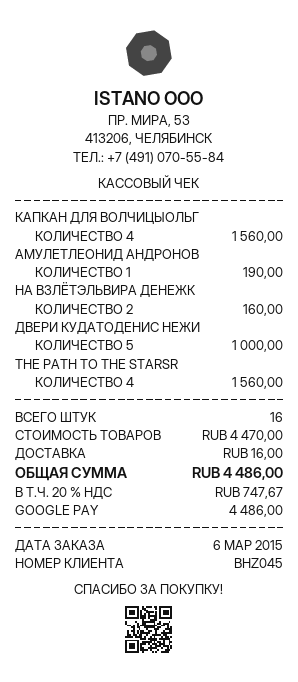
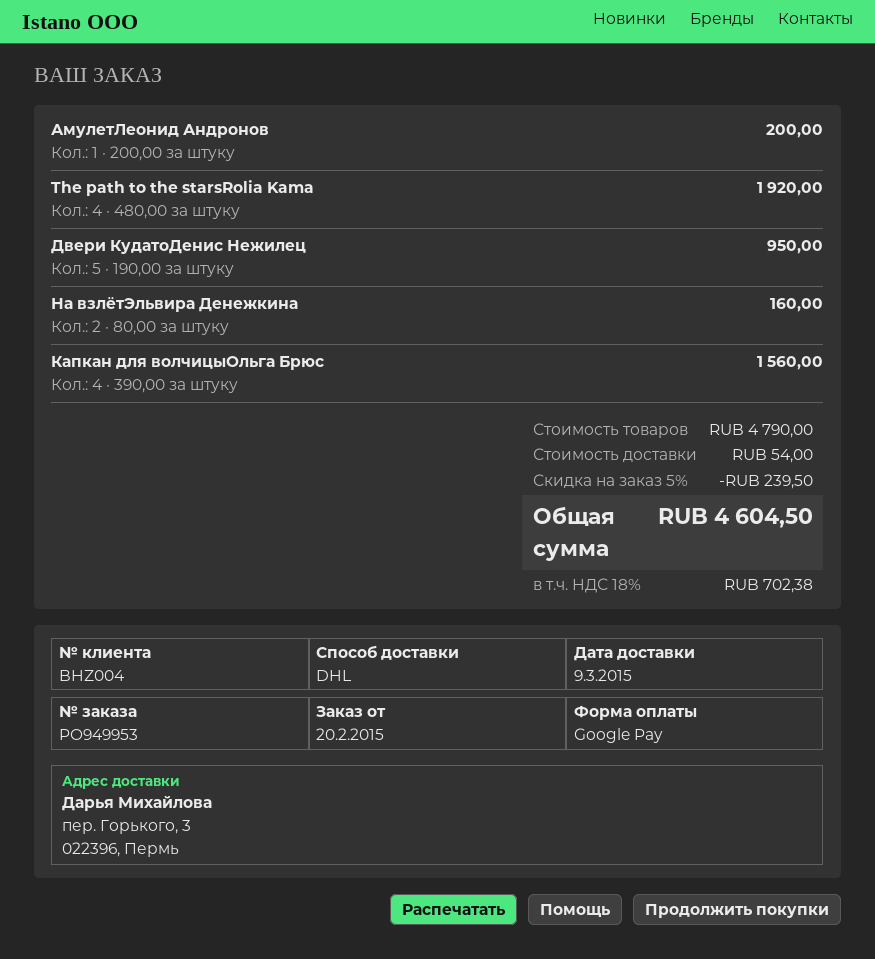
order date: 2015-03-06 -> 2015-02-20
customer number: BHZ045 -> BHZ004
АМУЛЕТЛЕОНИД АНДРОНОВ: 1 for 190.00 -> 1 for 200.00
ДВЕРИ КУДАТОДЕНИС НЕЖИ: 5 for 1000.00 -> 5 for 950.00
THE PATH TO THE STARSR: 4 for 1560.00 -> 4 for 1920.00
subtotal: 4470.00 -> 4790.00
discount: none -> 5% = 239.50
shipping: 16.00 -> 54.00
tax: 20% = 747.67 -> 18% = 702.38
total: 4486.00 -> 4604.50

